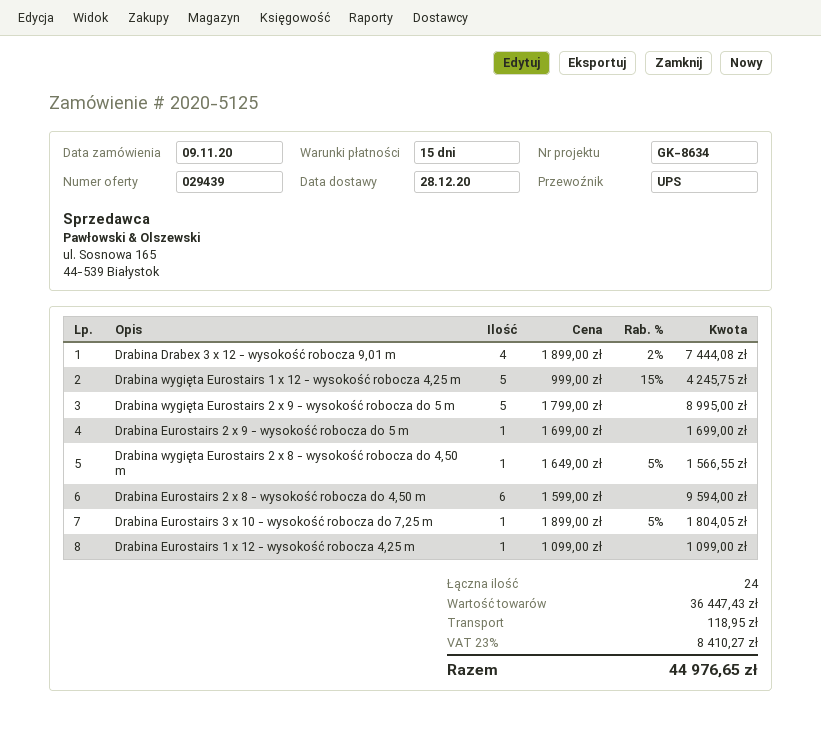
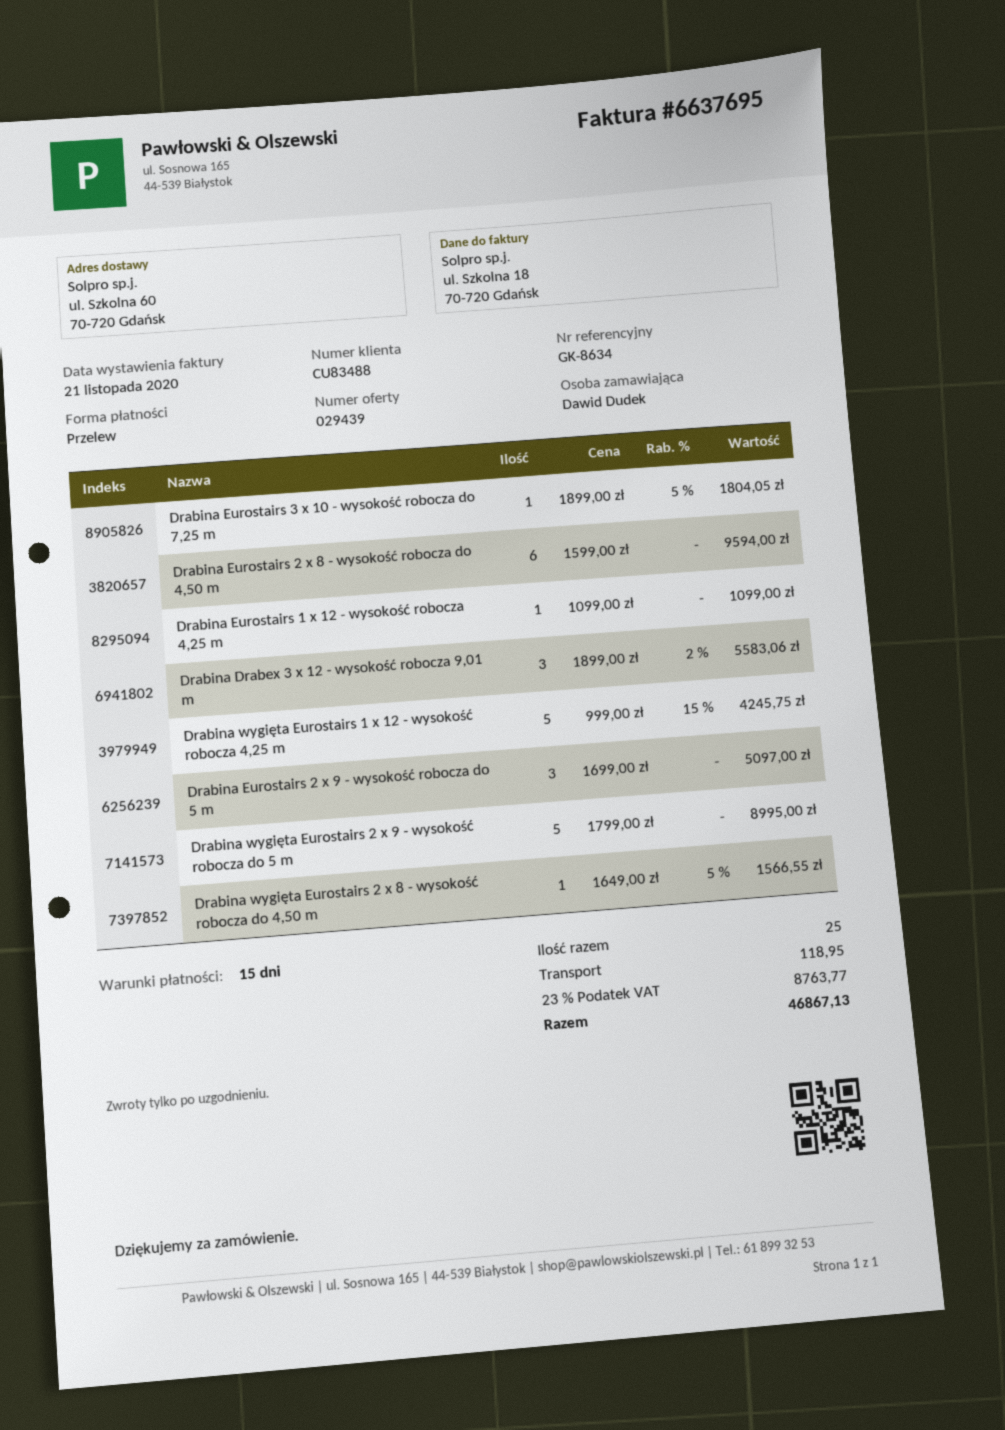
Drabina Drabex 3 x 12 - wysokość robocza 9,01 m: 4 x 1899.00 - 2% = 7444.08 -> 3 x 1899.00 - 2% = 5583.06
Drabina Eurostairs 2 x 9 - wysokość robocza do 5 m: 1 x 1699.00 = 1699.00 -> 3 x 1699.00 = 5097.00
total quantity: 24 -> 25
tax: 23% = 8410.27 -> 23% = 8763.77
total: 44976.65 -> 46867.13

